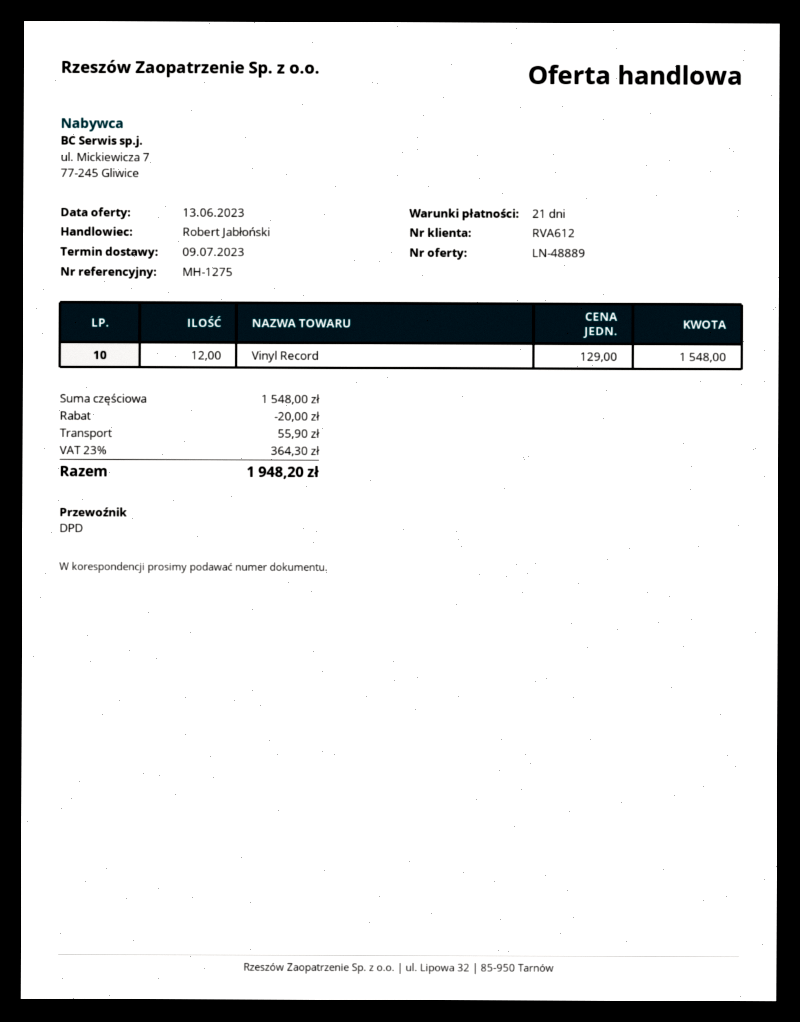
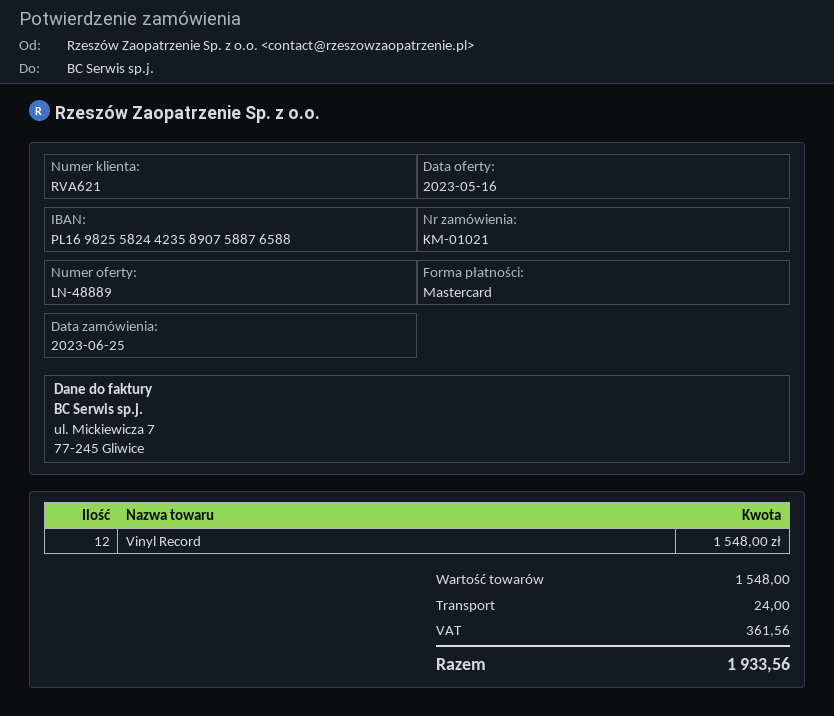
quote date: 2023-06-13 -> 2023-05-16
customer number: RVA612 -> RVA621
discount: 20.00 -> none
shipping: 55.90 -> 24.00
tax: 364.30 -> 361.56
total: 1948.20 -> 1933.56

